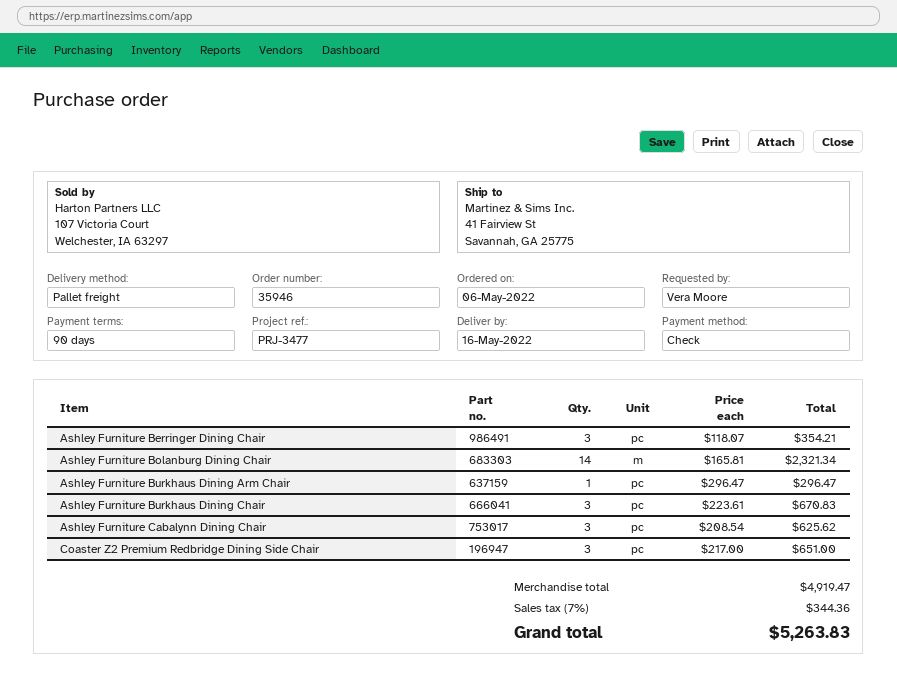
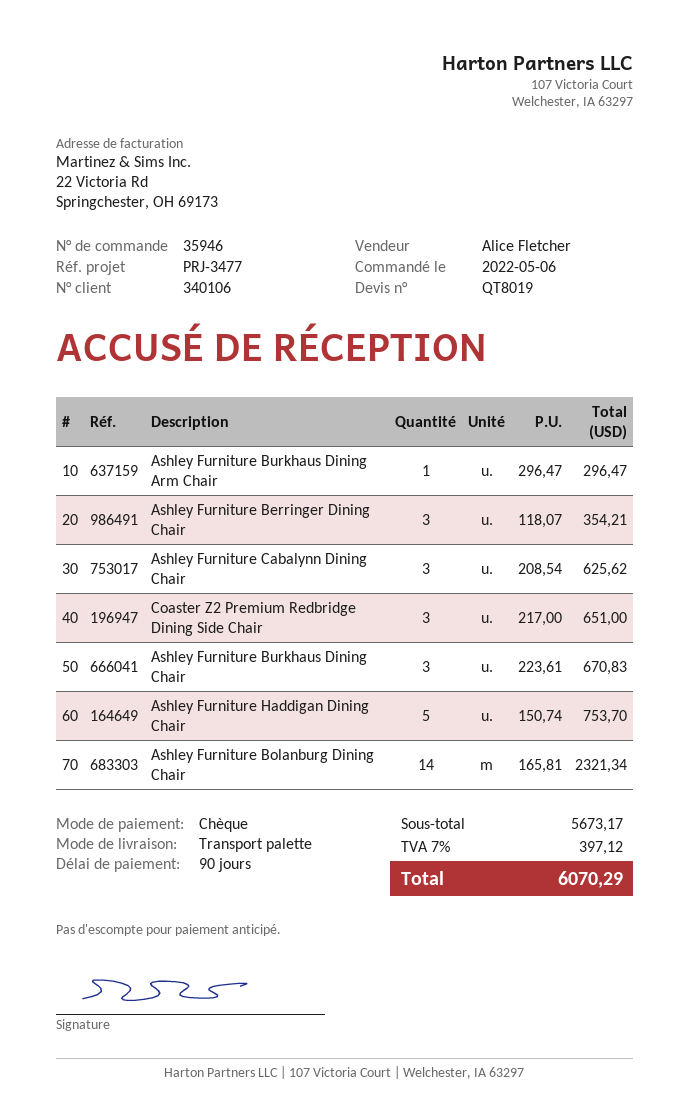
Ashley Furniture Haddigan Dining Chair: none -> 5 x 150.74 = 753.70
subtotal: 4919.47 -> 5673.17
tax: 7% = 344.36 -> 7% = 397.12
total: 5263.83 -> 6070.29

